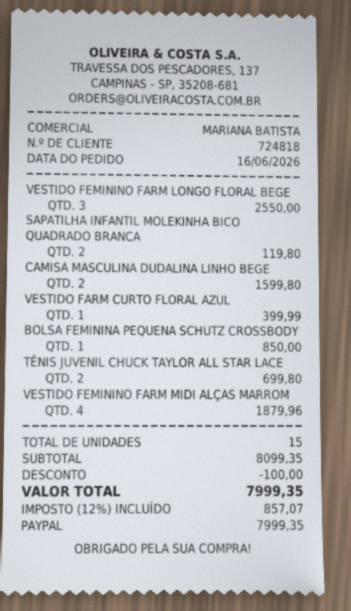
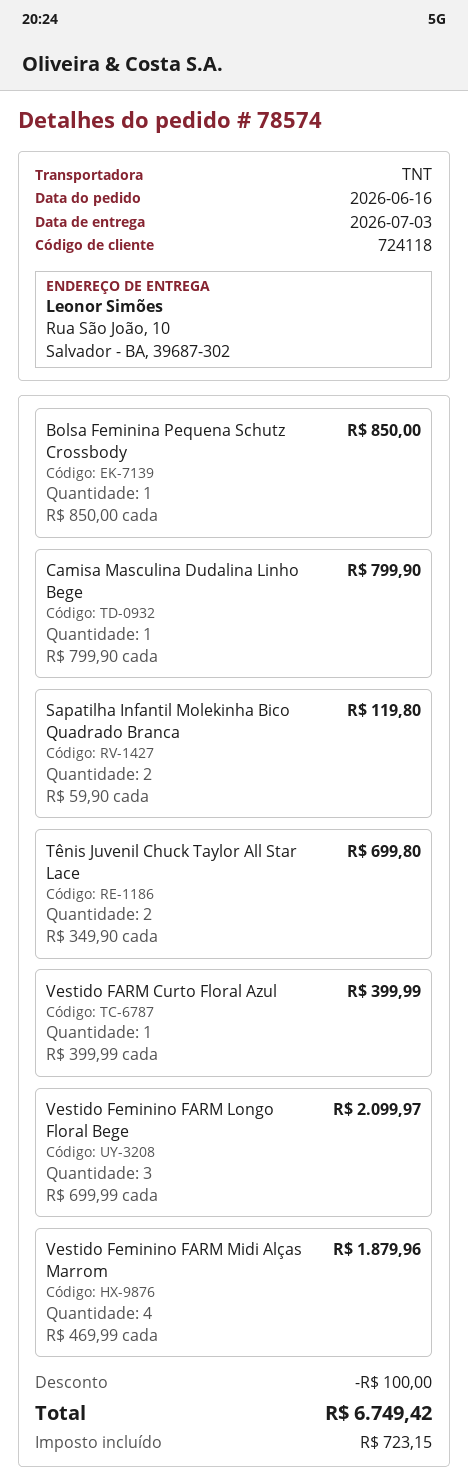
customer number: 724818 -> 724118
VESTIDO FEMININO FARM LONGO FLORAL BEGE: 3 for 2550.00 -> 3 for 2099.97
CAMISA MASCULINA DUDALINA LINHO BEGE: 2 for 1599.80 -> 1 for 799.90
tax: 857.07 -> 723.15
total: 7999.35 -> 6749.42

